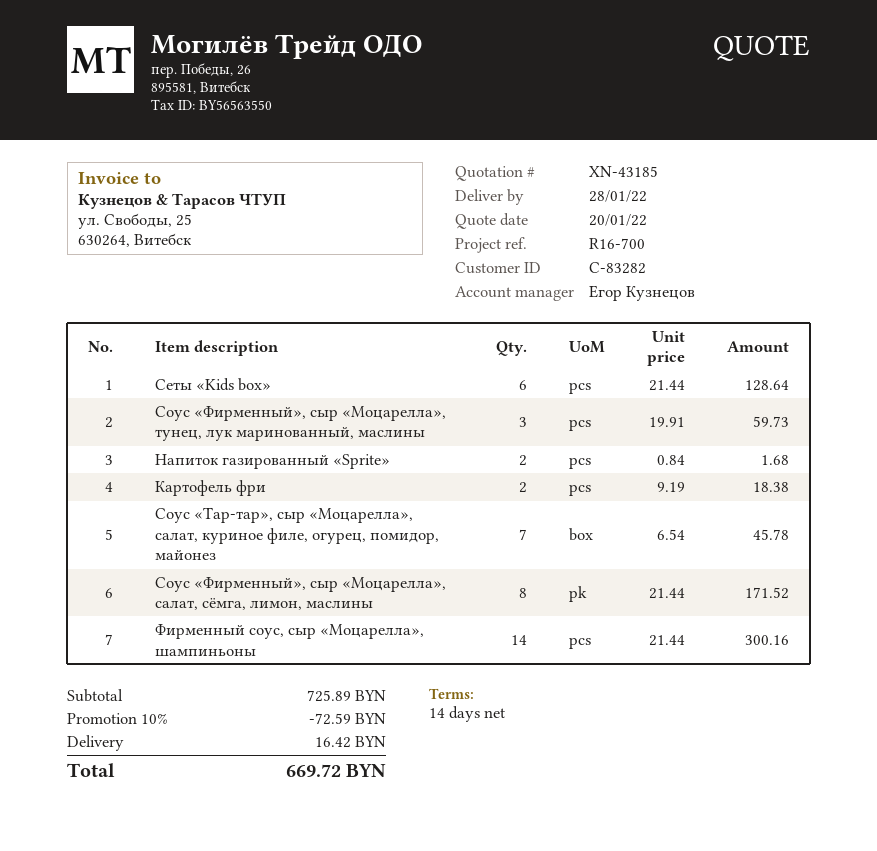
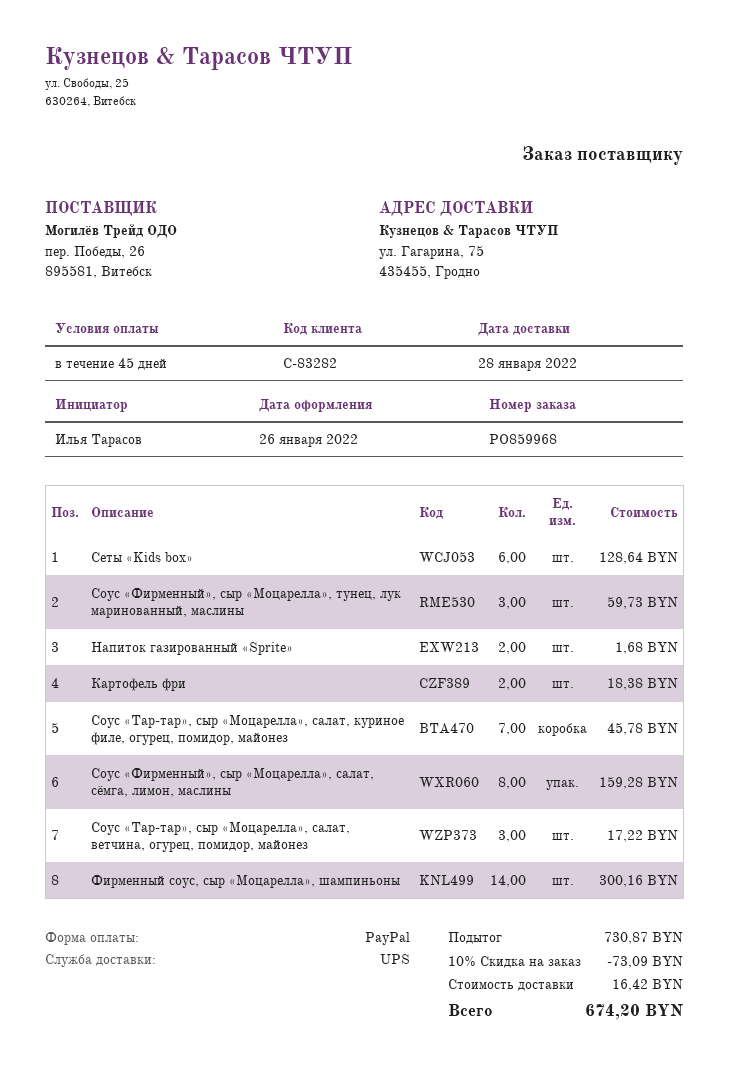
payment terms: 14 days -> 45 days
Соус «Фирменный», сыр «Моцарелла», салат, сёмга, лимон, маслины: 8 for 171.52 -> 8 for 159.28
Соус «Тар-тар», сыр «Моцарелла», салат, ветчина, огурец, помидор, майонез: none -> 3 for 17.22
subtotal: 725.89 -> 730.87
discount: 10% = 72.59 -> 10% = 73.09
total: 669.72 -> 674.20

